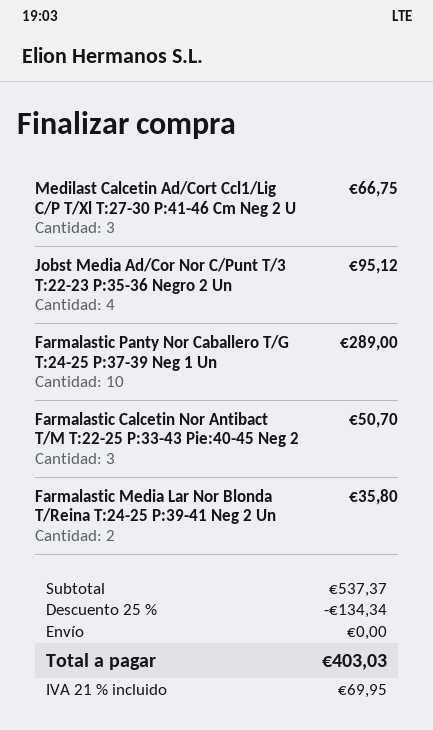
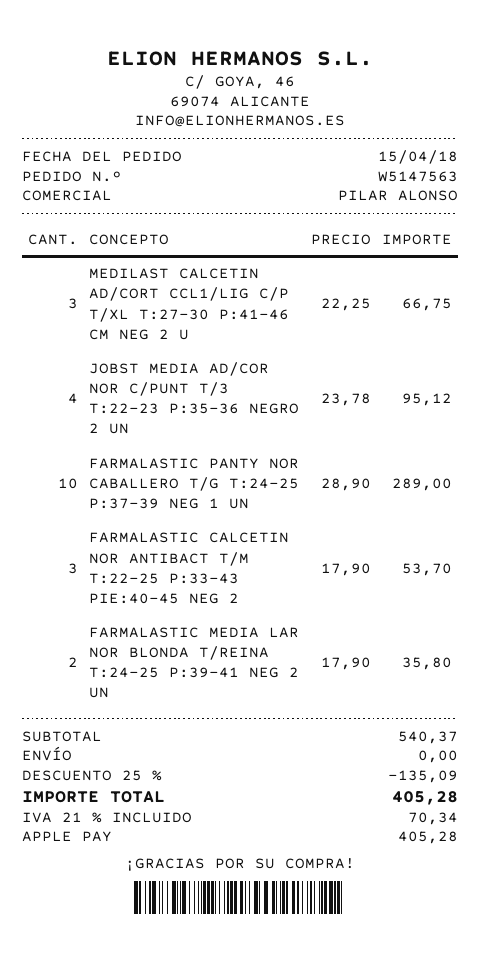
Farmalastic Calcetin Nor Antibact T/M T:22-25 P:33-43 Pie:40-45 Neg 2: 3 for 50.70 -> 3 for 53.70
subtotal: 537.37 -> 540.37
discount: 25% = 134.34 -> 25% = 135.09
tax: 21% = 69.95 -> 21% = 70.34
total: 403.03 -> 405.28

